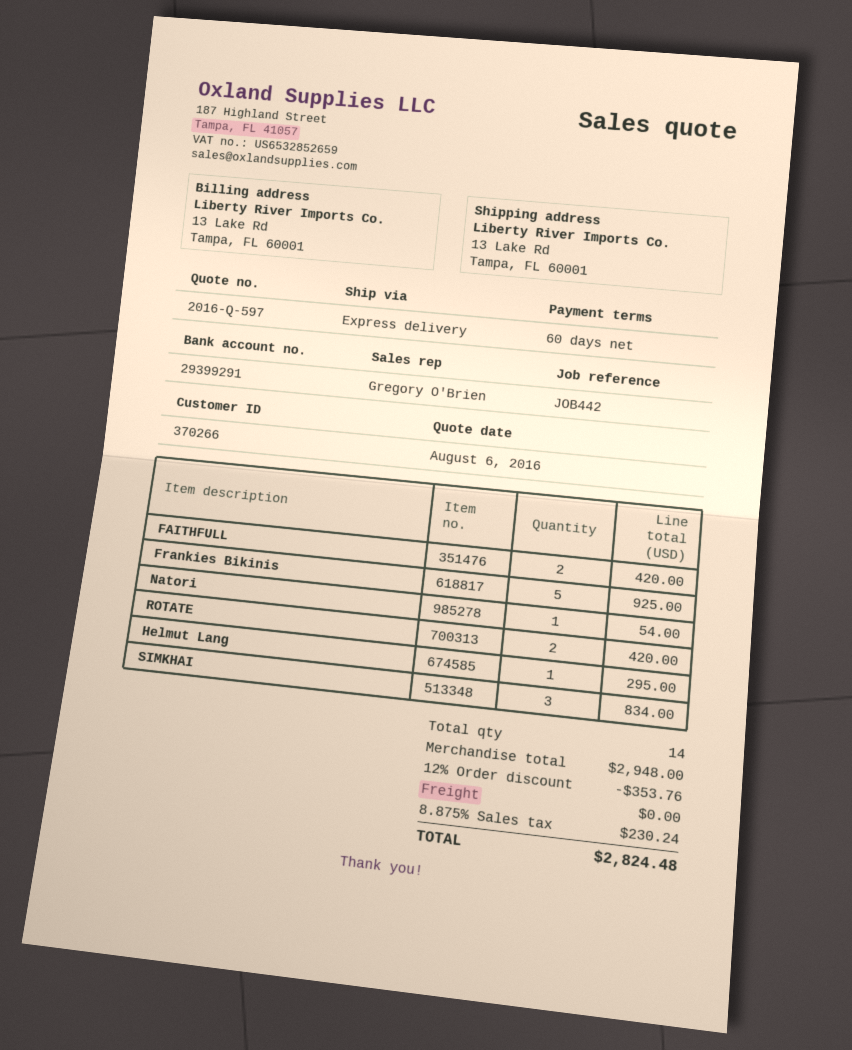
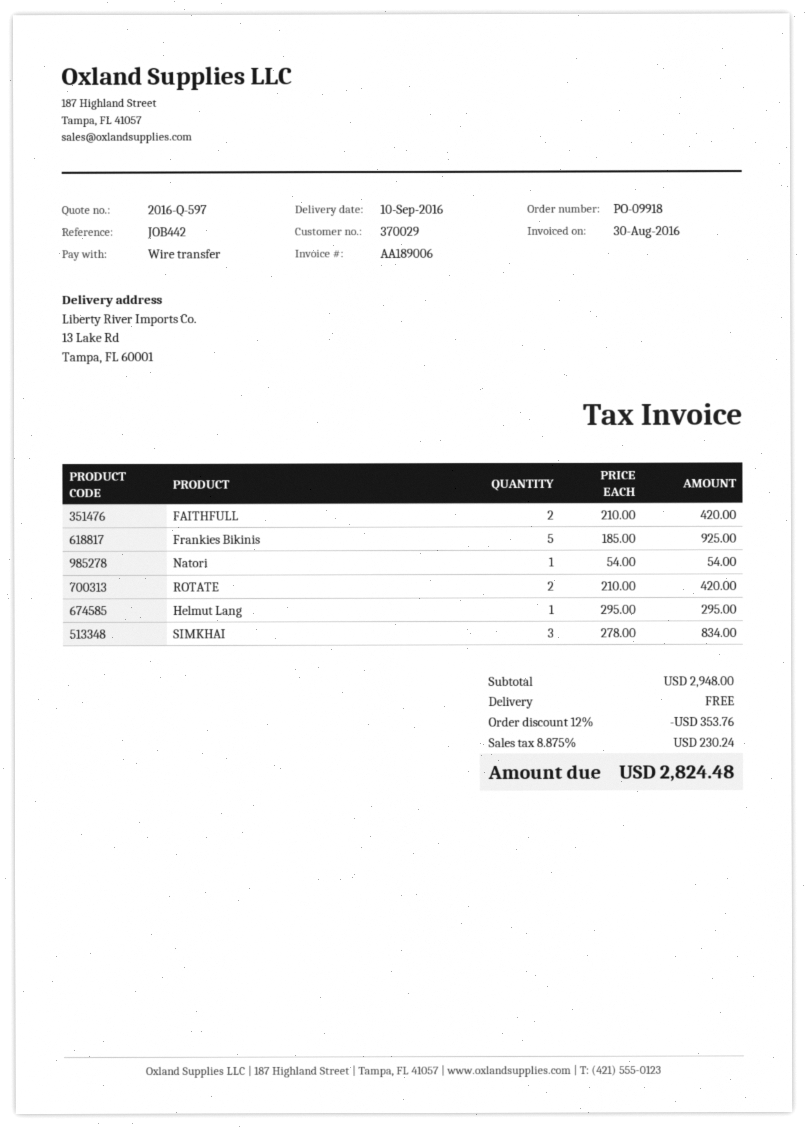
customer number: 370266 -> 370029

